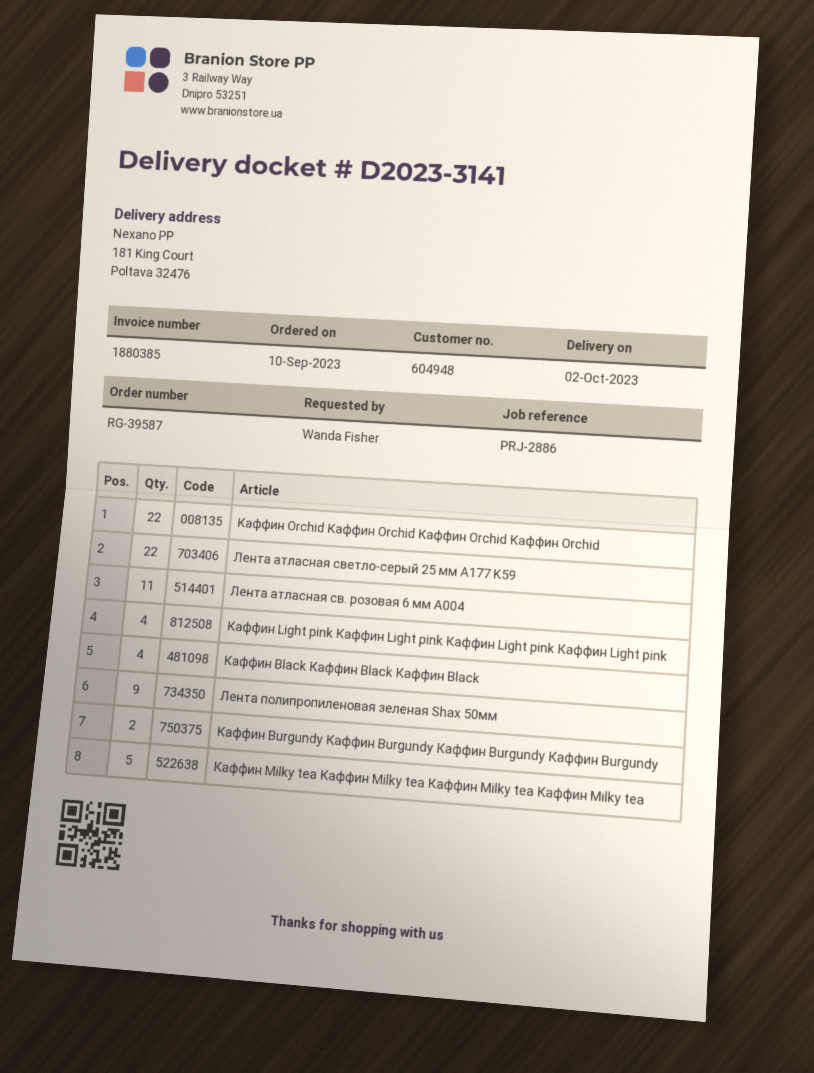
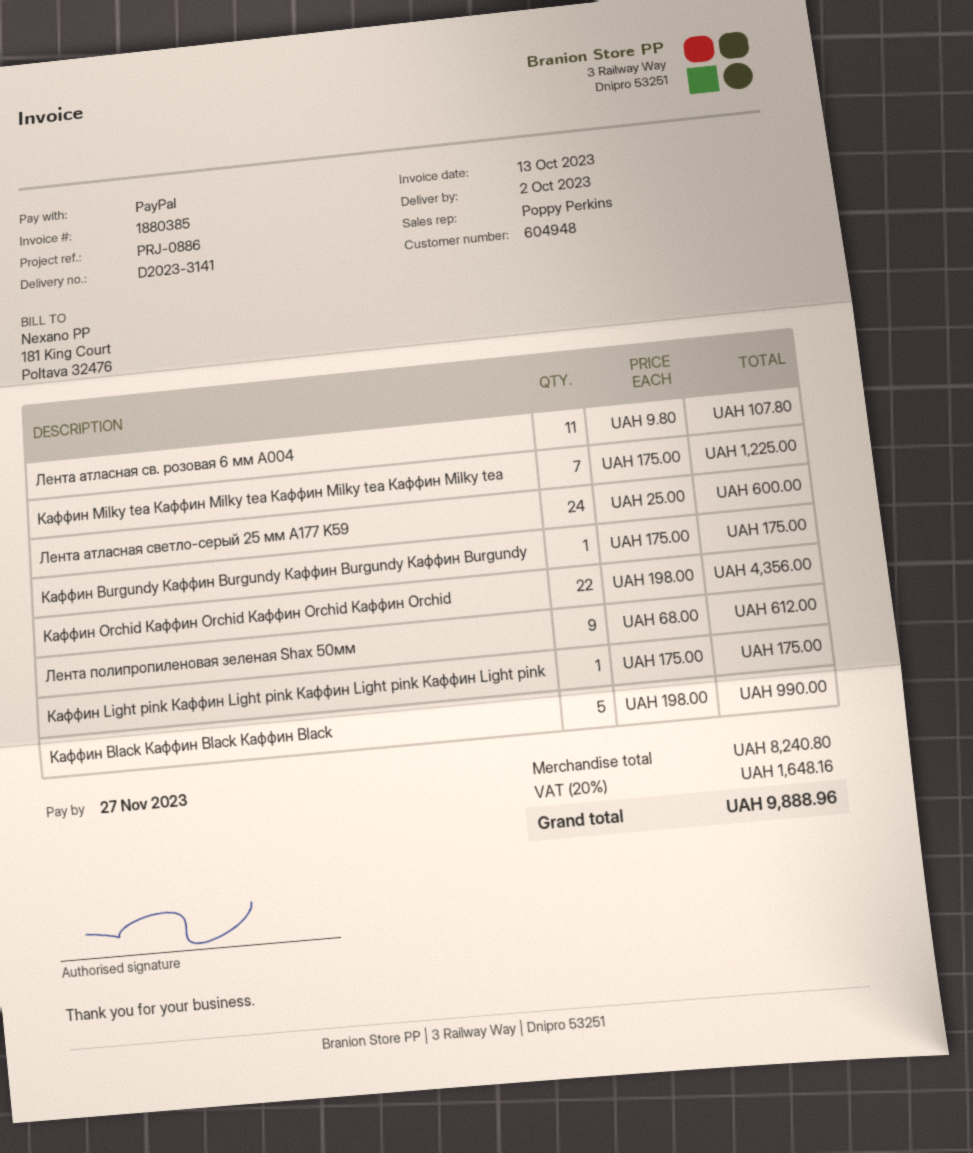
reference: PRJ-2886 -> PRJ-0886
Лента атласная светло-серый 25 мм А177 K59: 22 -> 24
Каффин Light pink Каффин Light pink Каффин Light pink Каффин Light pink: 4 -> 1
Каффин Black Каффин Black Каффин Black: 4 -> 5
Каффин Burgundy Каффин Burgundy Каффин Burgundy Каффин Burgundy: 2 -> 1
Каффин Milky tea Каффин Milky tea Каффин Milky tea Каффин Milky tea: 5 -> 7

